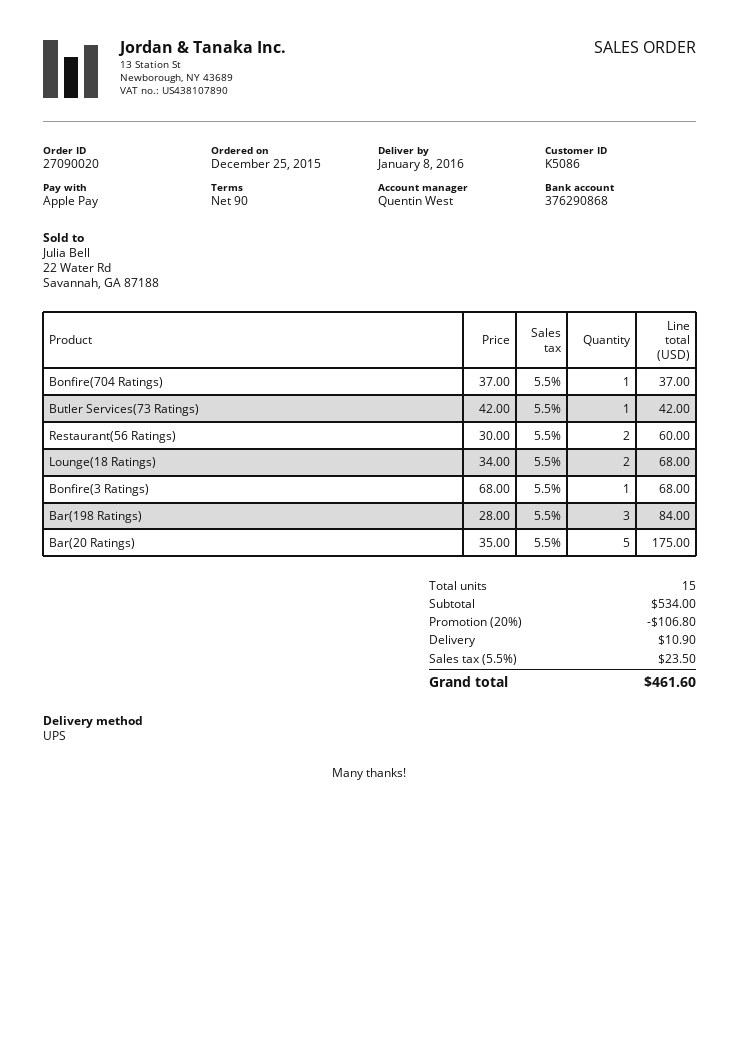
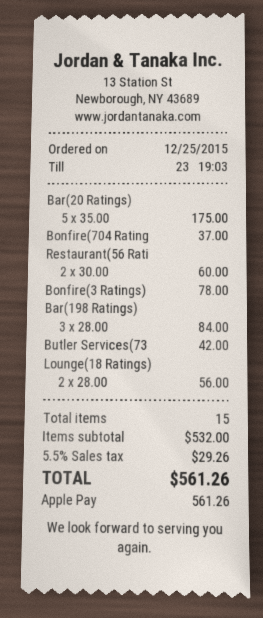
Lounge(18 Ratings): 2 x 34.00 = 68.00 -> 2 x 28.00 = 56.00
Bonfire(3 Ratings): 1 x 68.00 = 68.00 -> 1 x 78.00 = 78.00
subtotal: 534.00 -> 532.00
discount: 20% = 106.80 -> none
shipping: 10.90 -> none
tax: 5.5% = 23.50 -> 5.5% = 29.26
total: 461.60 -> 561.26

